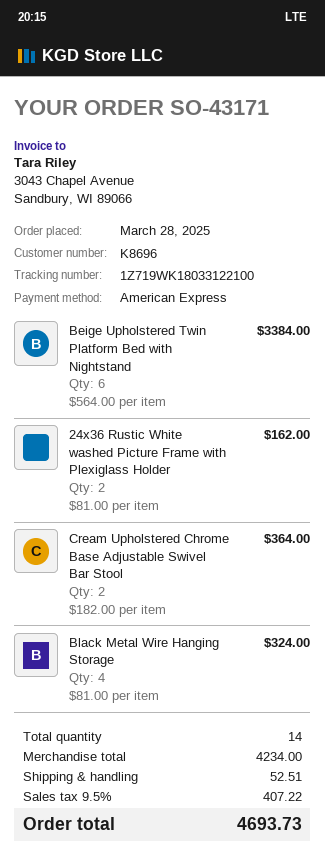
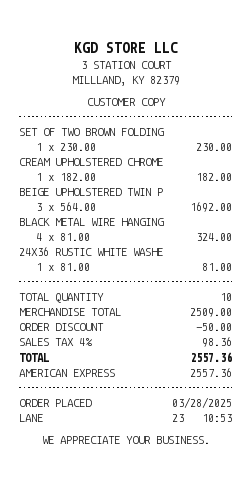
Beige Upholstered Twin Platform Bed with Nightstand: 6 x 564.00 = 3384.00 -> 3 x 564.00 = 1692.00
24x36 Rustic White washed Picture Frame with Plexiglass Holder: 2 x 81.00 = 162.00 -> 1 x 81.00 = 81.00
Cream Upholstered Chrome Base Adjustable Swivel Bar Stool: 2 x 182.00 = 364.00 -> 1 x 182.00 = 182.00
SET OF TWO BROWN FOLDING: none -> 1 x 230.00 = 230.00
total quantity: 14 -> 10
subtotal: 4234.00 -> 2509.00
discount: none -> 50.00
shipping: 52.51 -> none
tax: 9.5% = 407.22 -> 4% = 98.36
total: 4693.73 -> 2557.36

